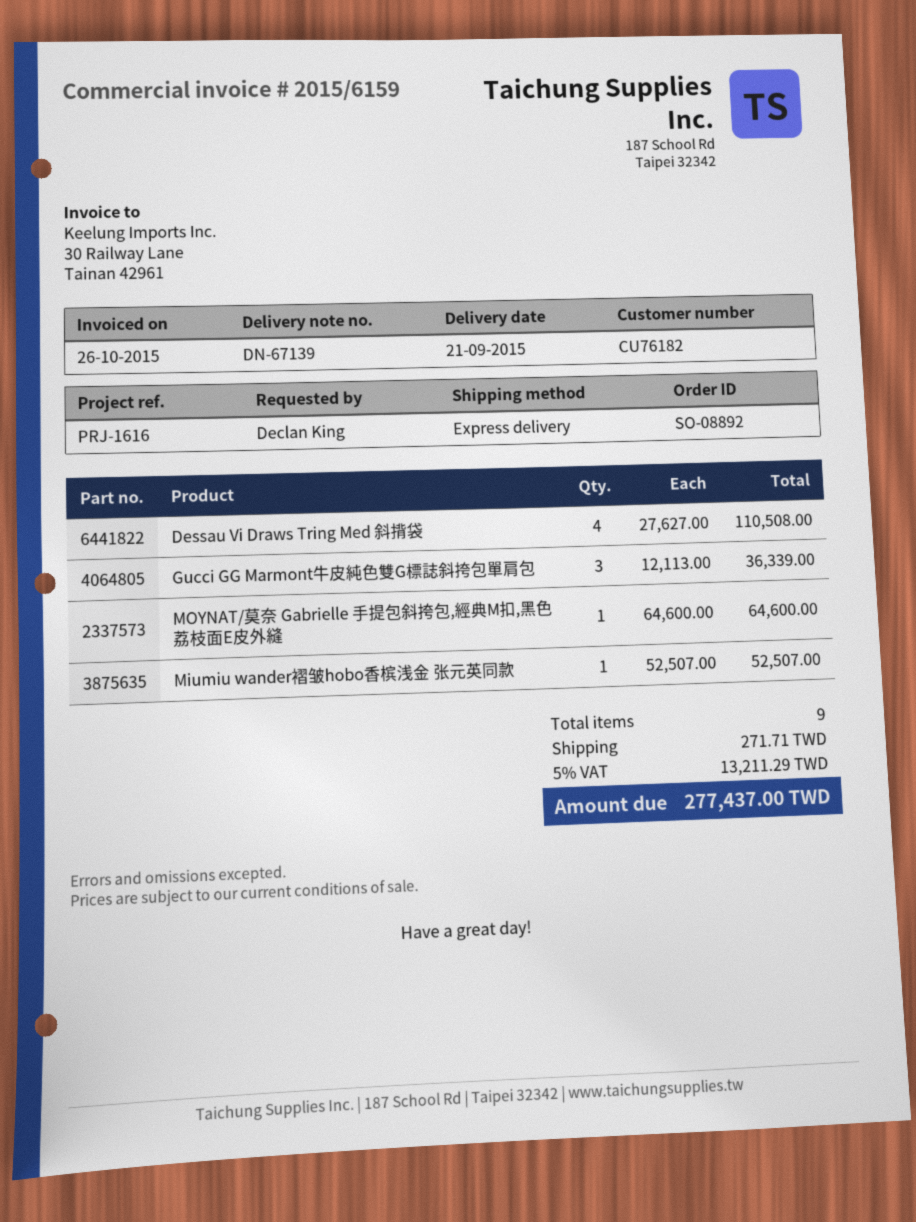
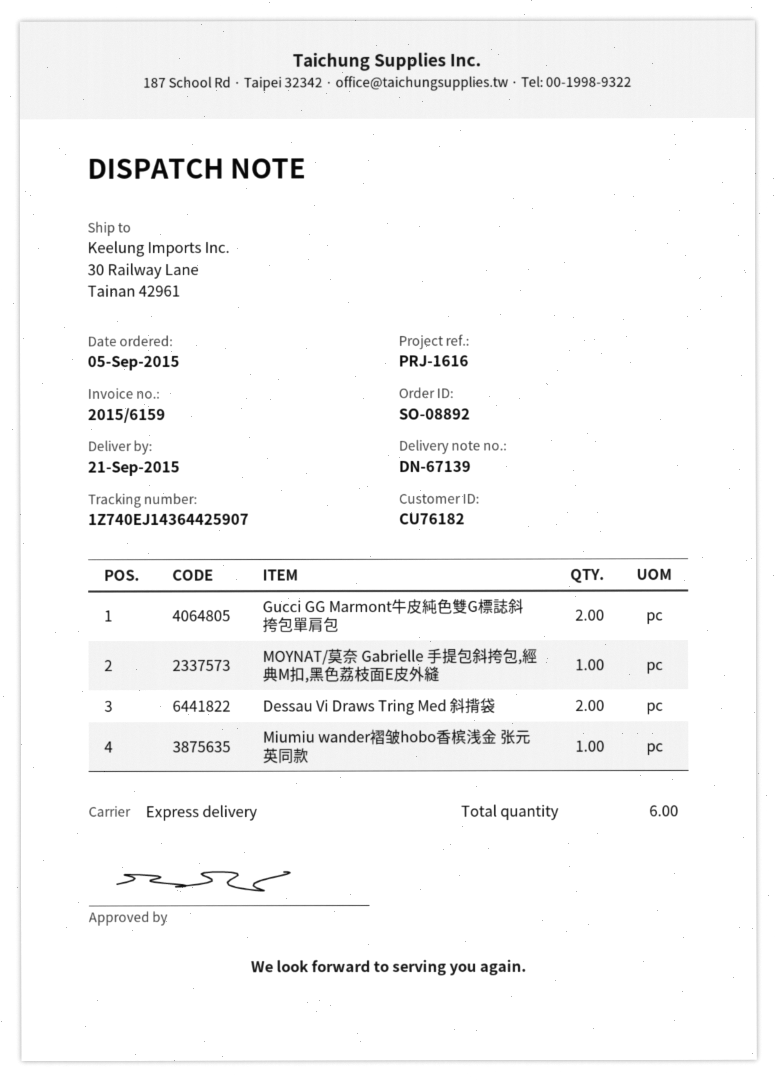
Dessau Vi Draws Tring Med 斜揹袋: 4 -> 2
Gucci GG Marmont牛皮純色雙G標誌斜挎包單肩包: 3 -> 2
total quantity: 9 -> 6

